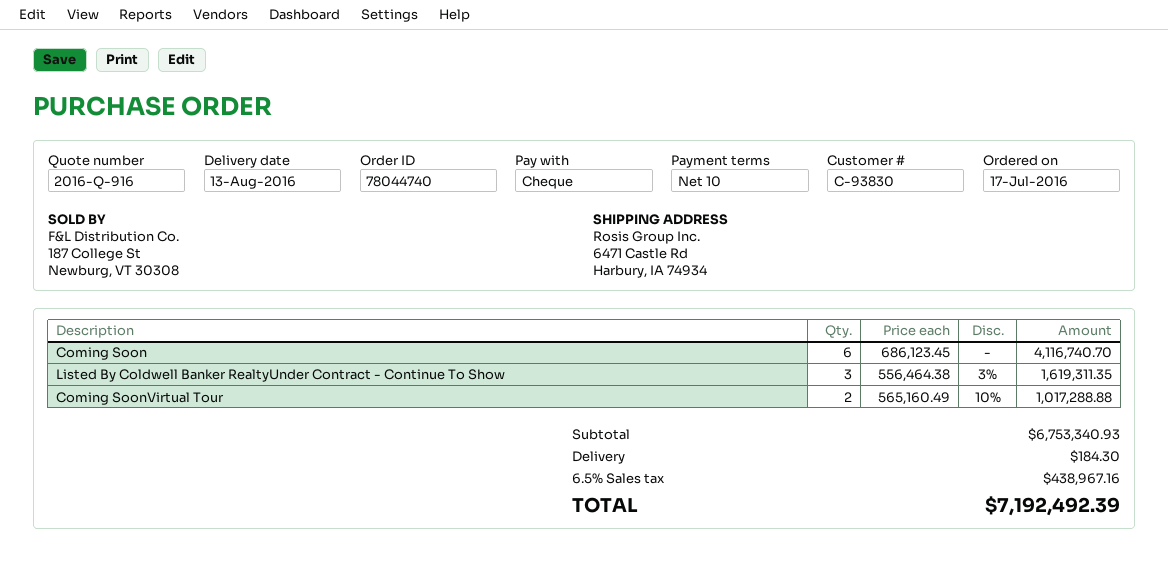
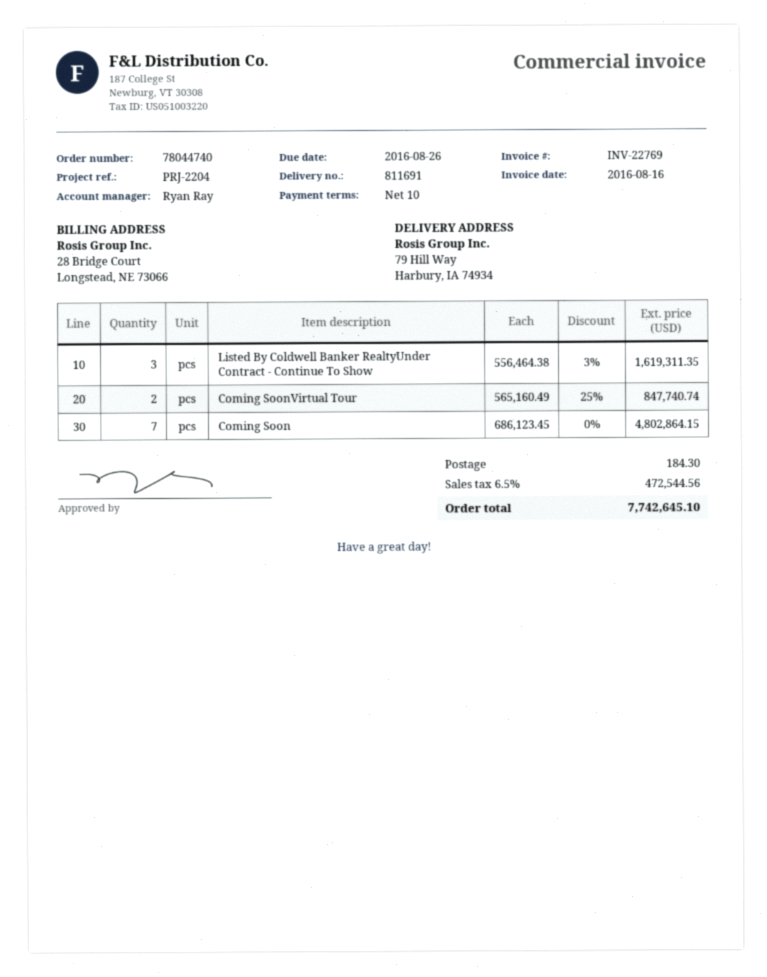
ship to: 6471 Castle Rd, Harbury, IA 74934 -> 79 Hill Way, Harbury, IA 74934
Coming Soon: 6 x 686123.45 = 4116740.70 -> 7 x 686123.45 = 4802864.15
Coming SoonVirtual Tour: 2 x 565160.49 - 10% = 1017288.88 -> 2 x 565160.49 - 25% = 847740.74
tax: 6.5% = 438967.16 -> 6.5% = 472544.56
total: 7192492.39 -> 7742645.10

